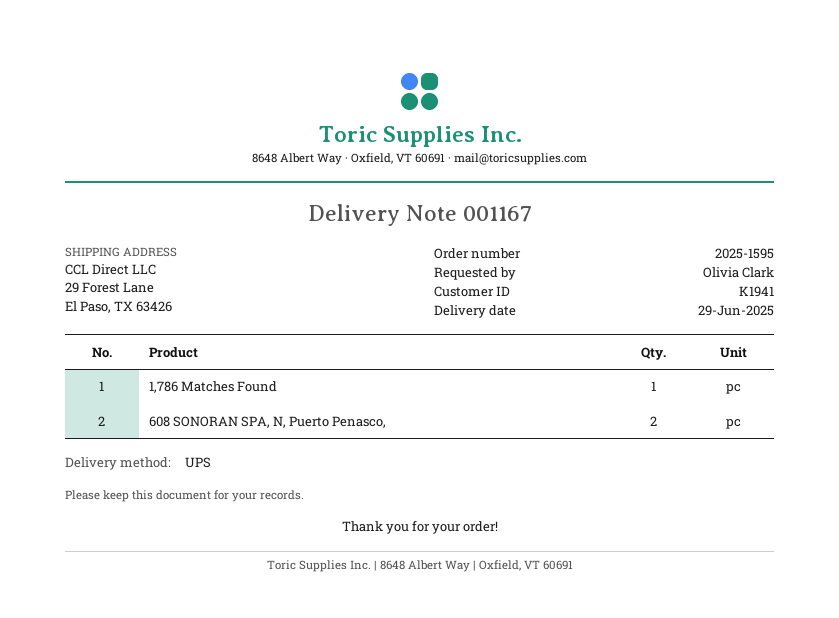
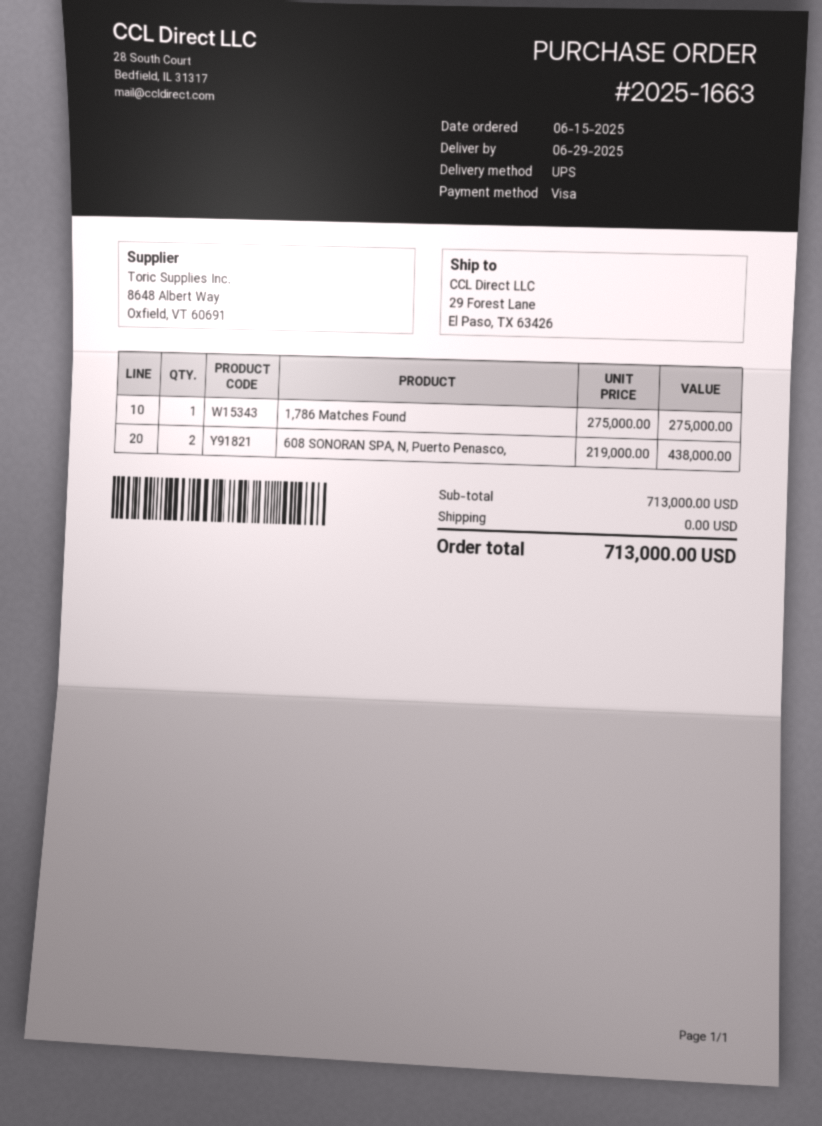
order number: 2025-1595 -> 2025-1663

